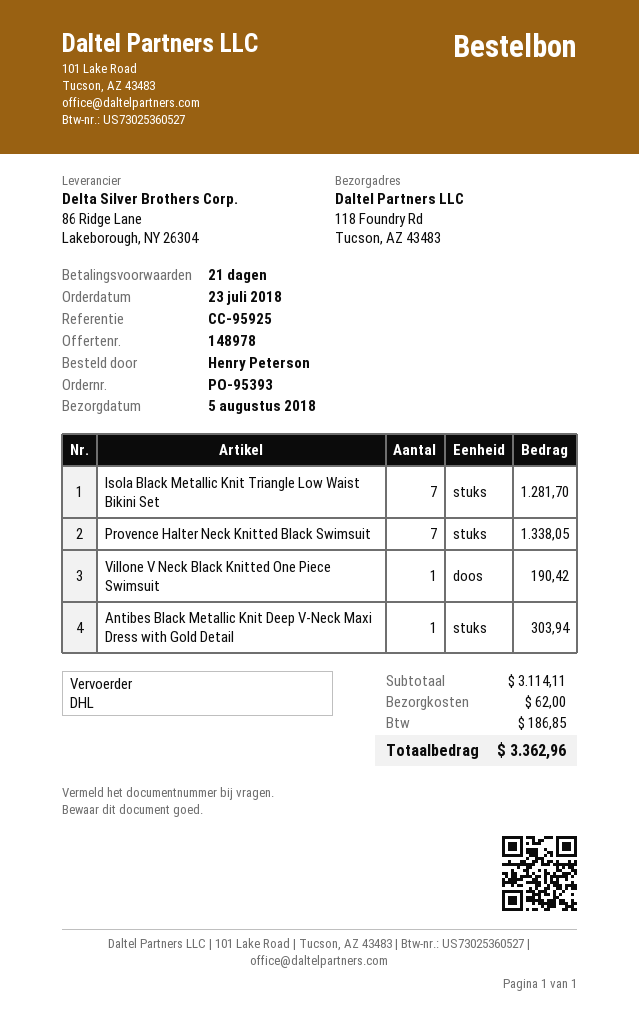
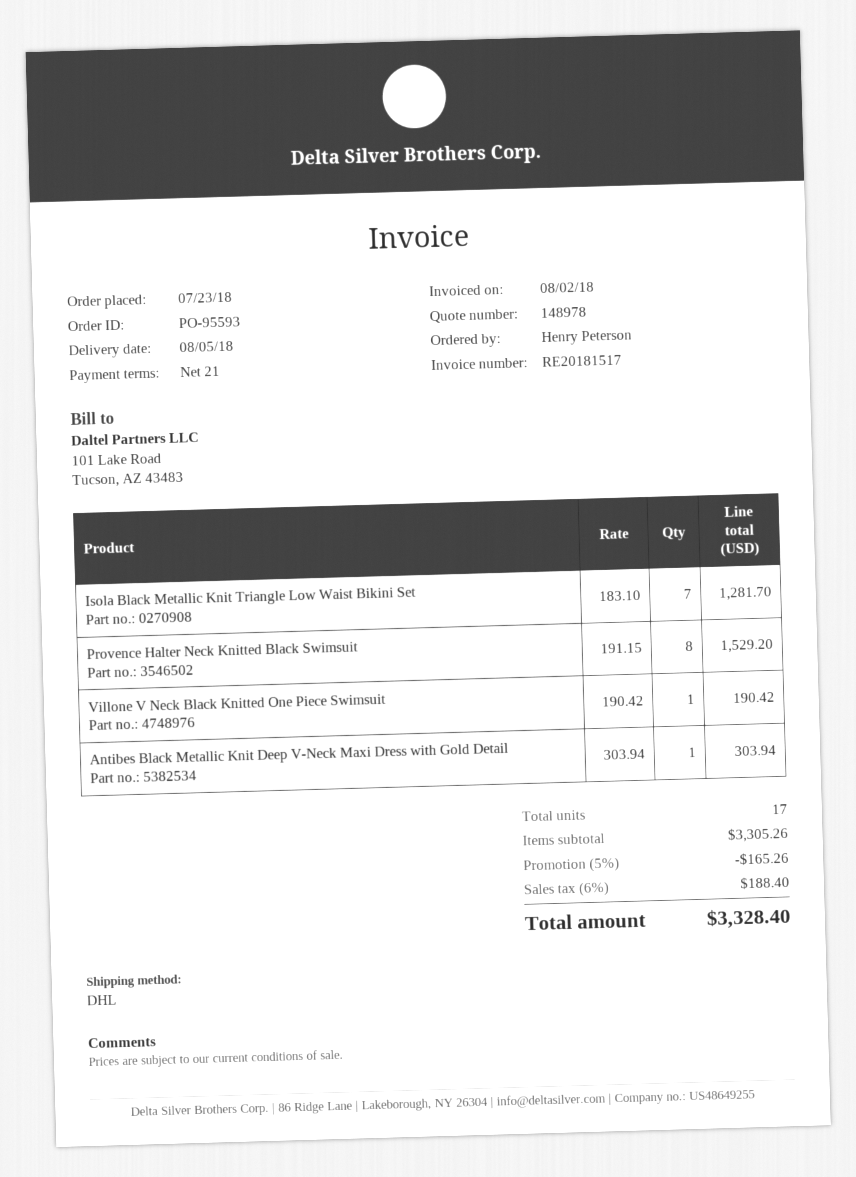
order number: PO-95393 -> PO-95593
Provence Halter Neck Knitted Black Swimsuit: 7 for 1338.05 -> 8 for 1529.20
subtotal: 3114.11 -> 3305.26
discount: none -> 5% = 165.26
shipping: 62.00 -> none
tax: 186.85 -> 188.40
total: 3362.96 -> 3328.40

